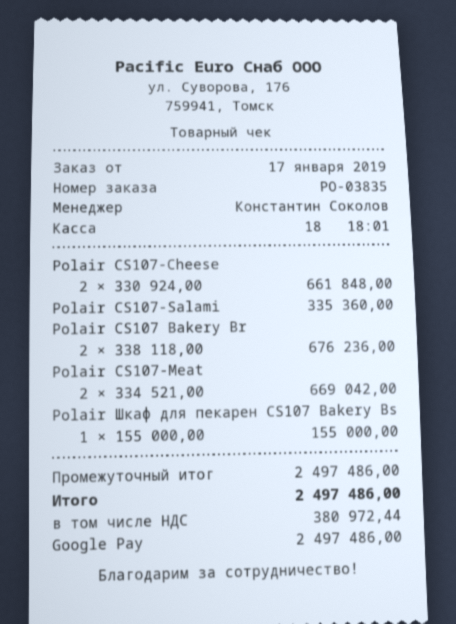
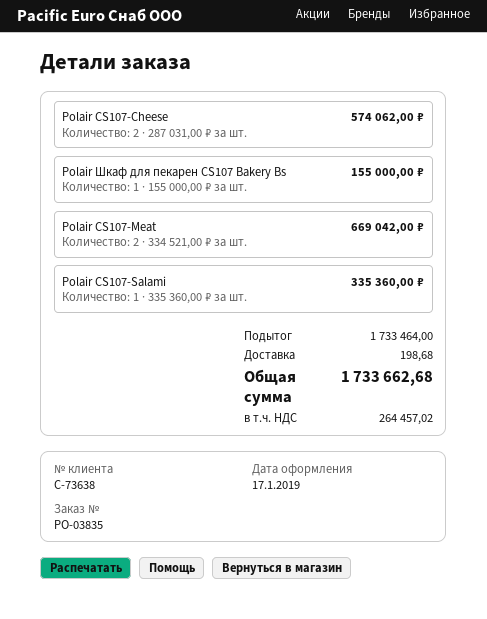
Polair CS107-Cheese: 2 x 330924.00 = 661848.00 -> 2 x 287031.00 = 574062.00
Polair CS107 Bakery Br: 2 x 338118.00 = 676236.00 -> none
subtotal: 2497486.00 -> 1733464.00
shipping: none -> 198.68
tax: 380972.44 -> 264457.02
total: 2497486.00 -> 1733662.68

